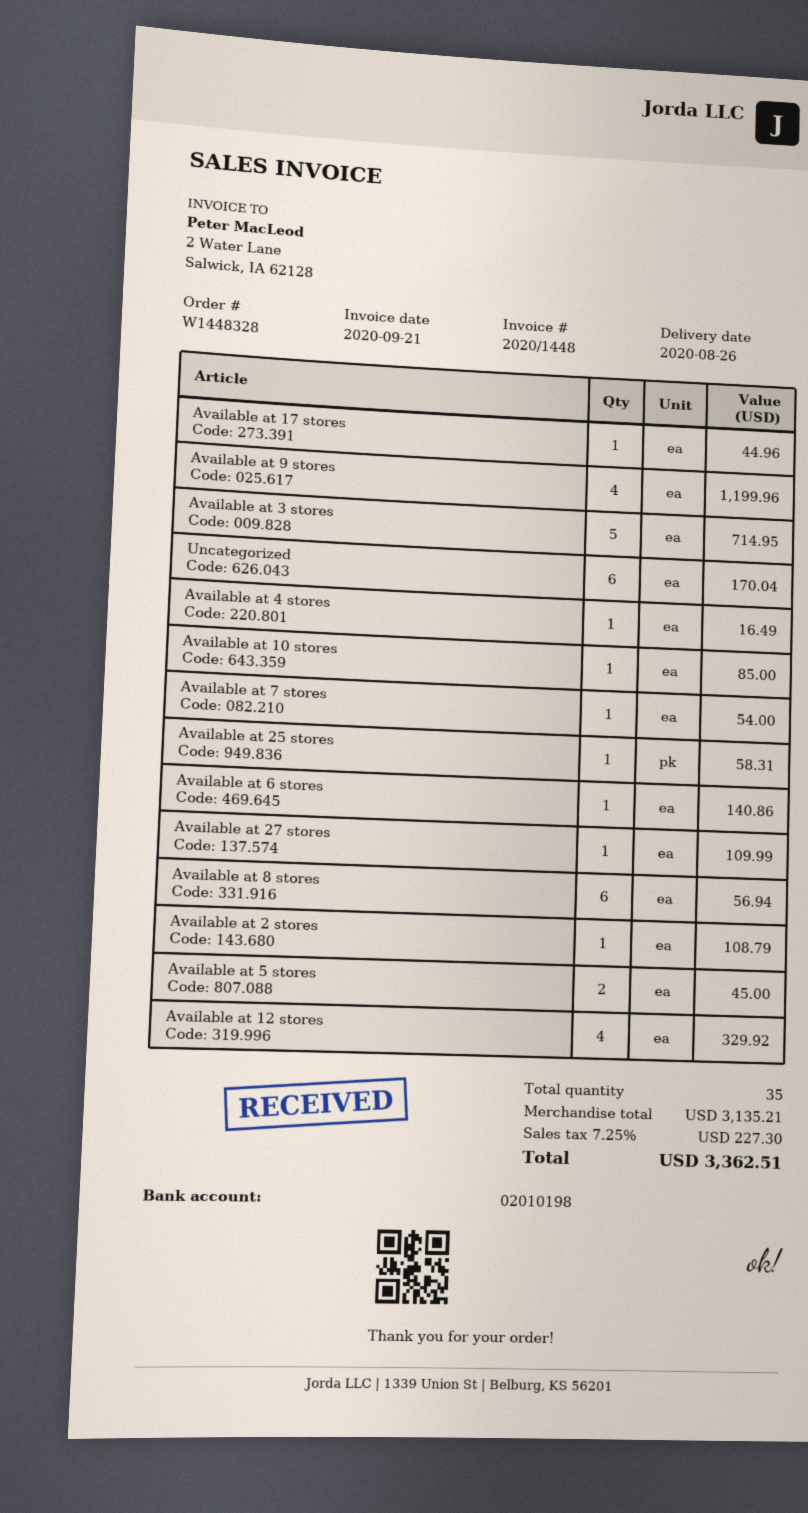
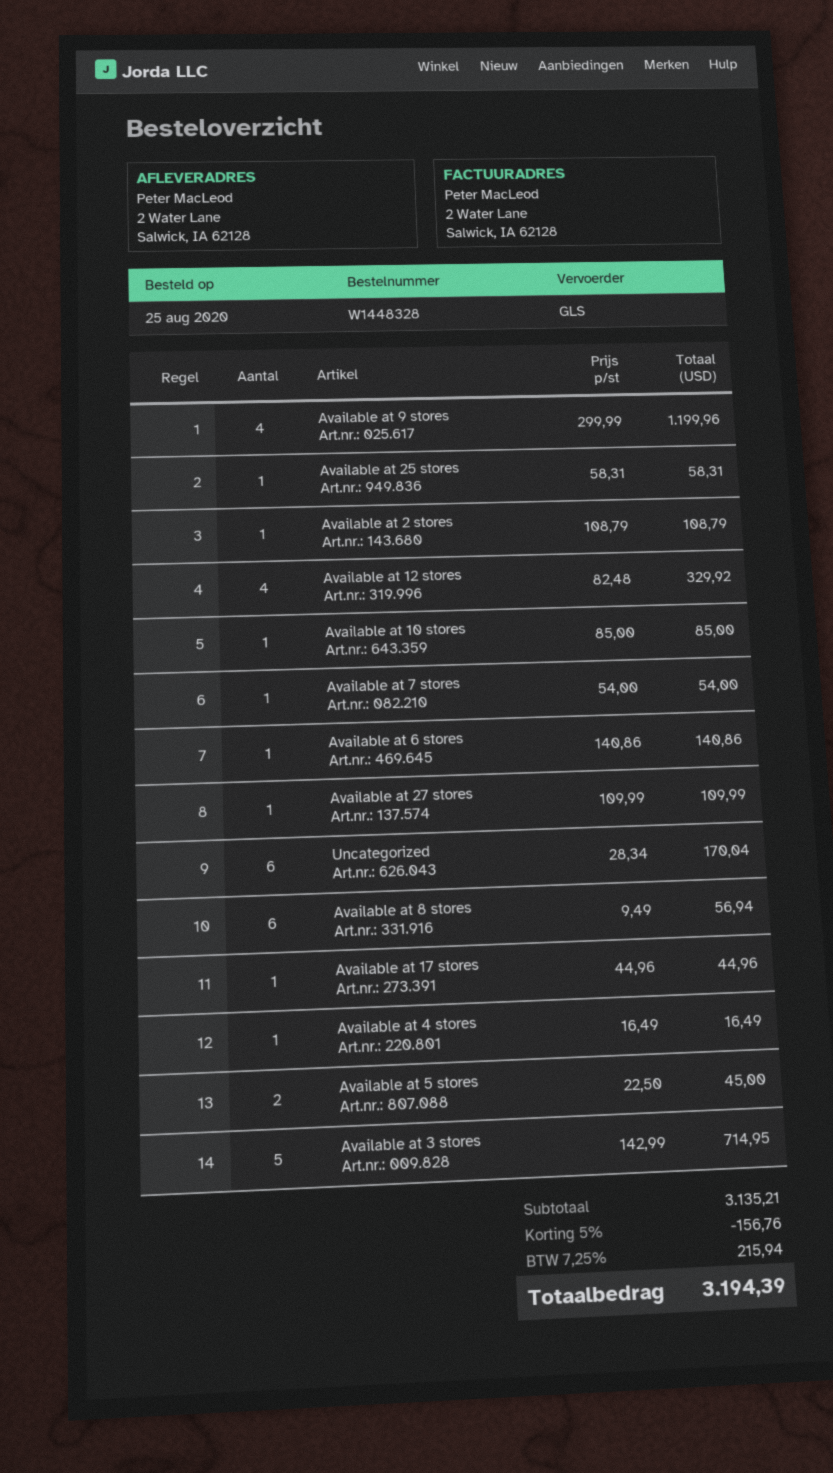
discount: none -> 5% = 156.76
tax: 7.25% = 227.30 -> 7.25% = 215.94
total: 3362.51 -> 3194.39

